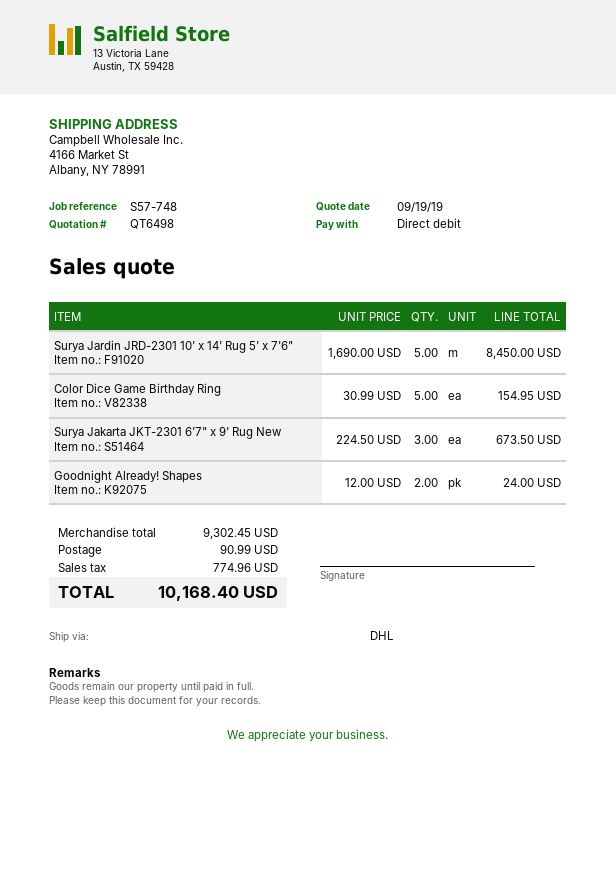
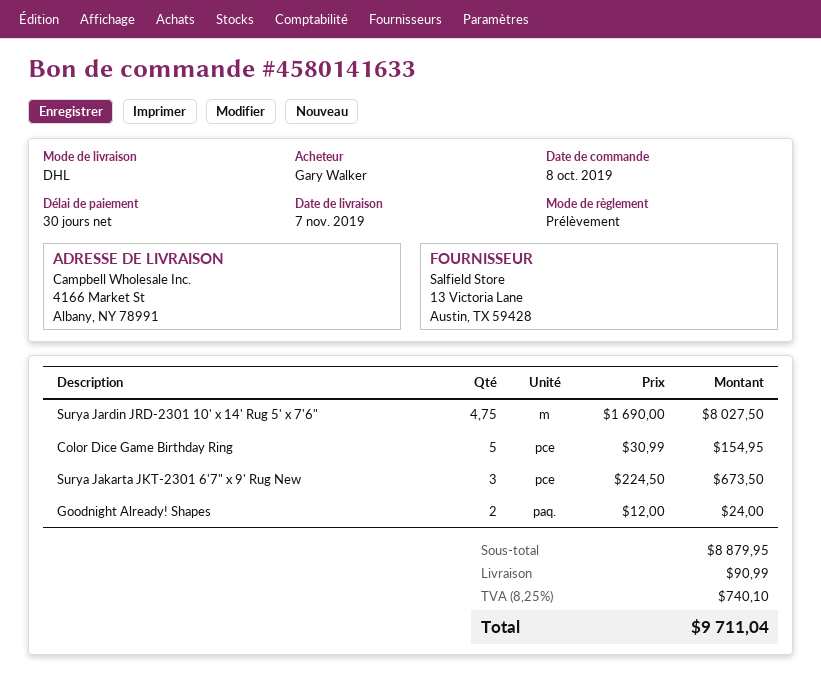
Surya Jardin JRD-2301 10' x 14' Rug 5' x 7'6": 5 x 1690.00 = 8450.00 -> 4.75 x 1690.00 = 8027.50
subtotal: 9302.45 -> 8879.95
tax: 774.96 -> 740.10
total: 10168.40 -> 9711.04

